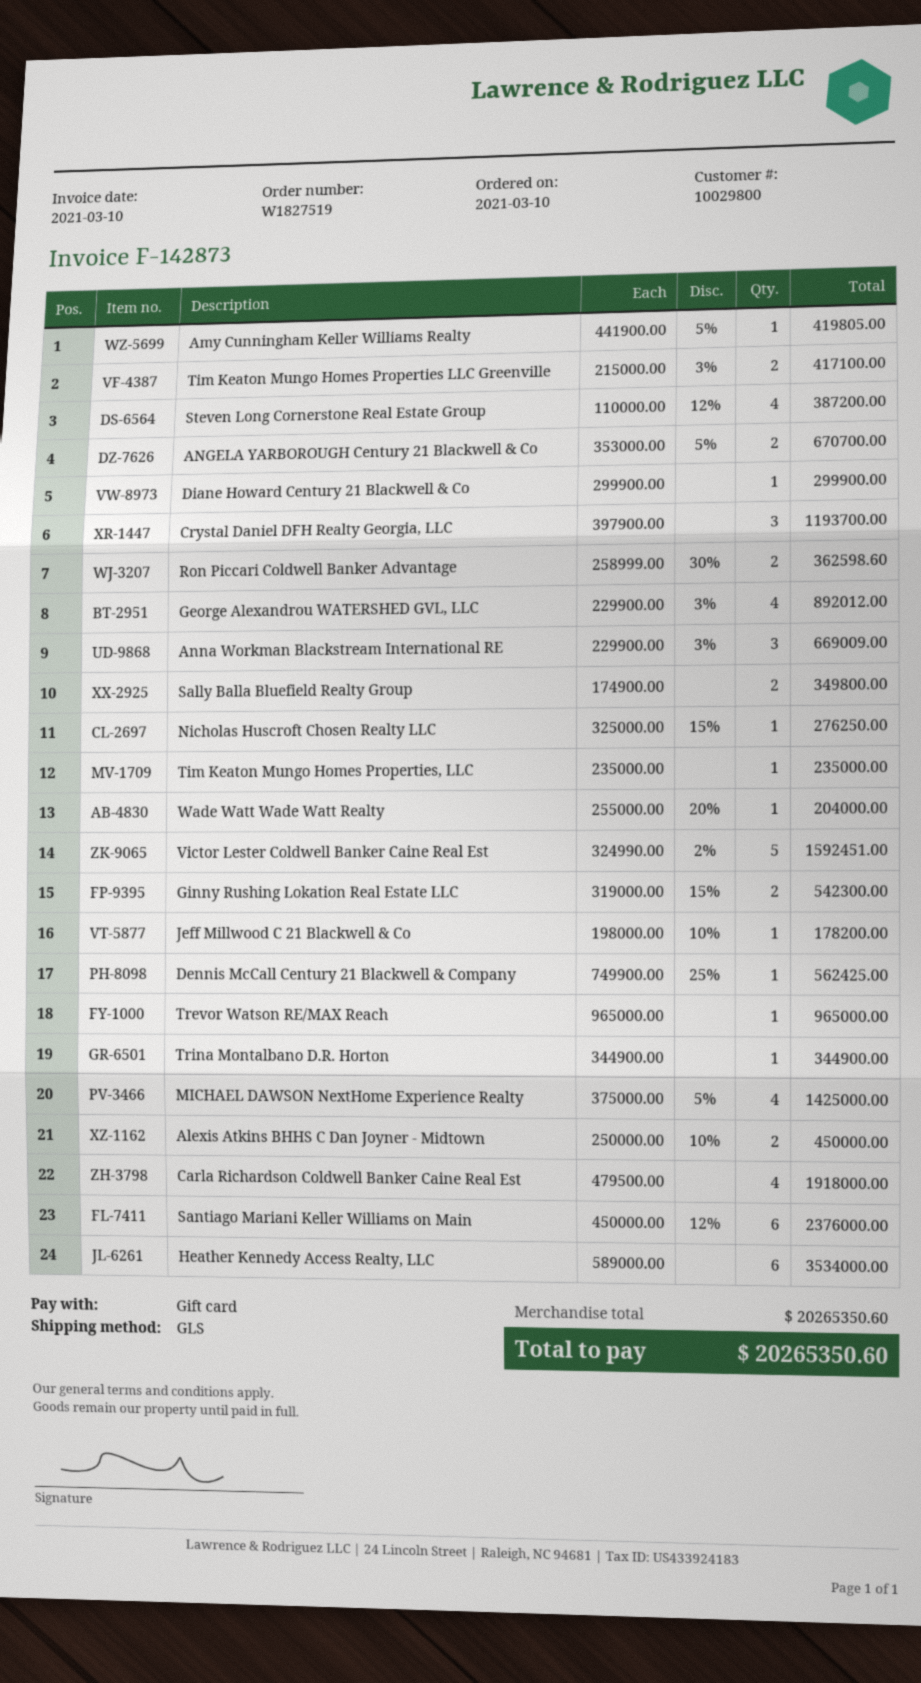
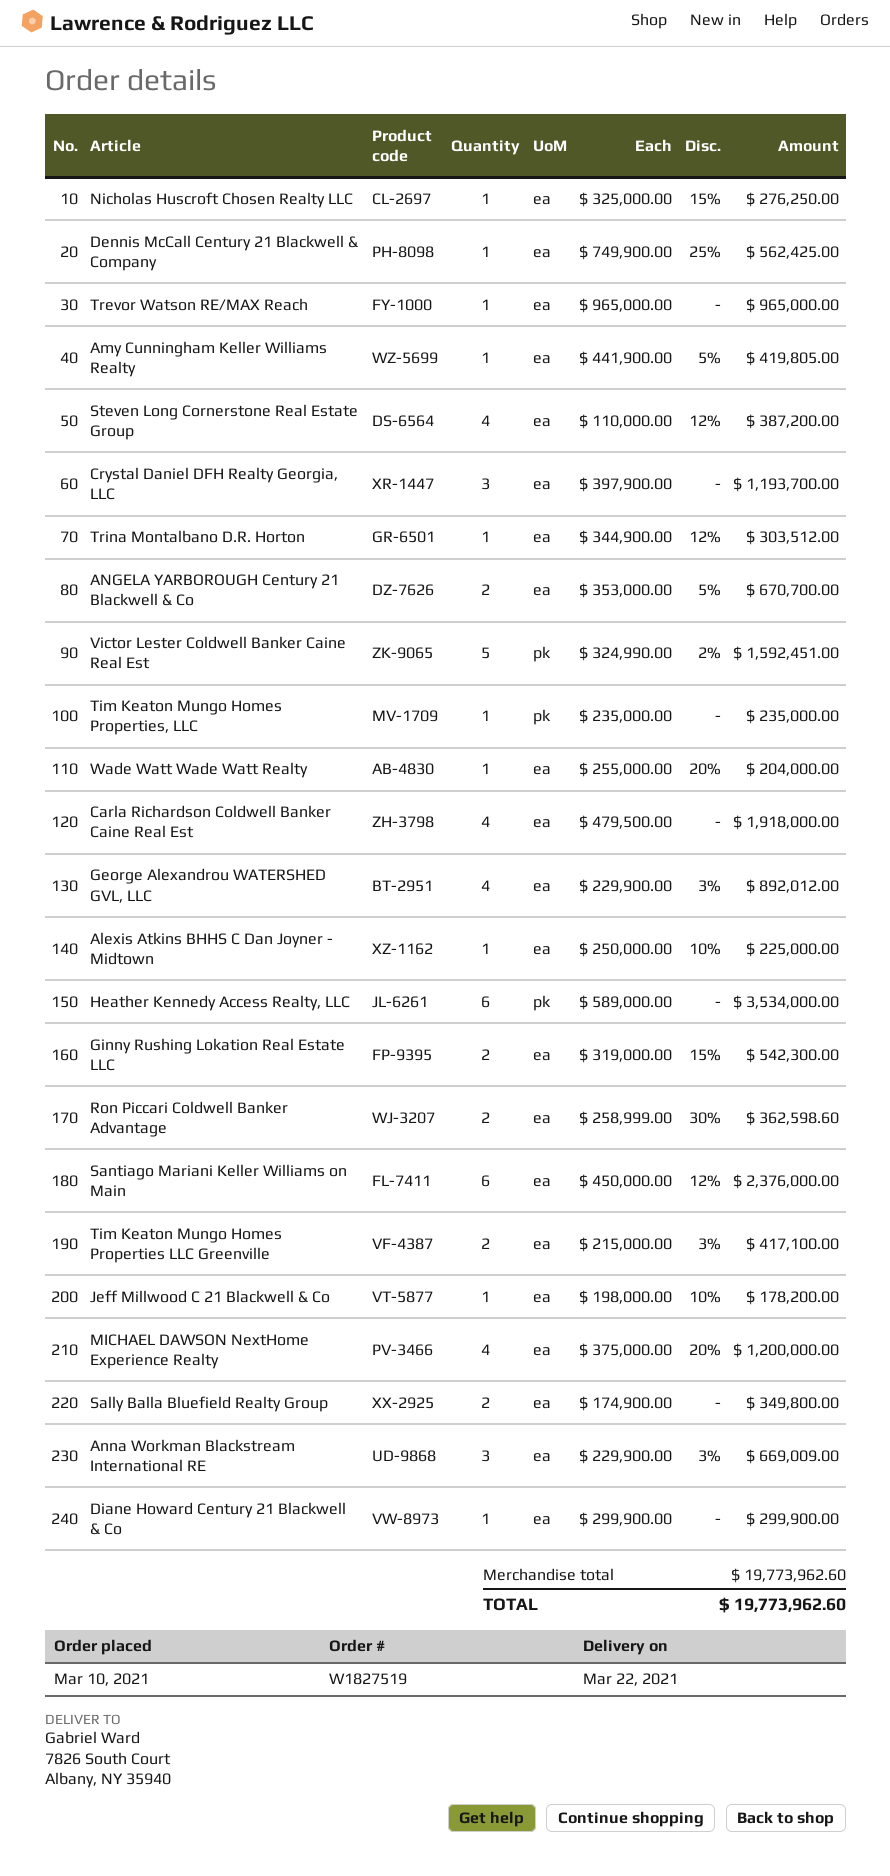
Trina Montalbano D.R. Horton: 1 x 344900.00 = 344900.00 -> 1 x 344900.00 - 12% = 303512.00
MICHAEL DAWSON NextHome Experience Realty: 4 x 375000.00 - 5% = 1425000.00 -> 4 x 375000.00 - 20% = 1200000.00
Alexis Atkins BHHS C Dan Joyner - Midtown: 2 x 250000.00 - 10% = 450000.00 -> 1 x 250000.00 - 10% = 225000.00
subtotal: 20265350.60 -> 19773962.60
total: 20265350.60 -> 19773962.60

